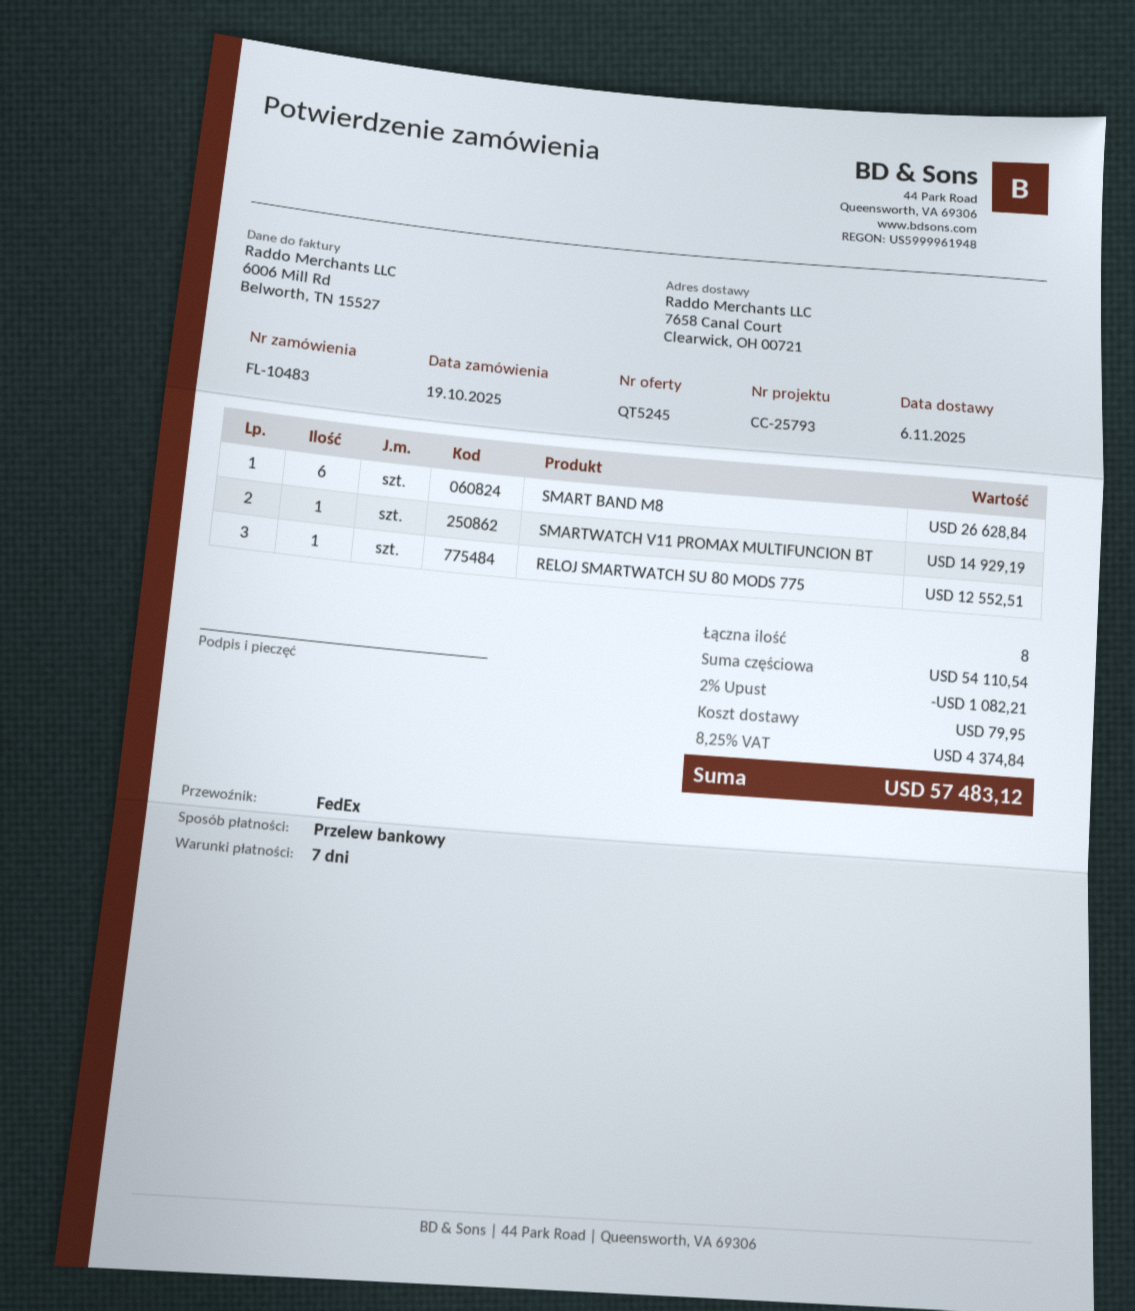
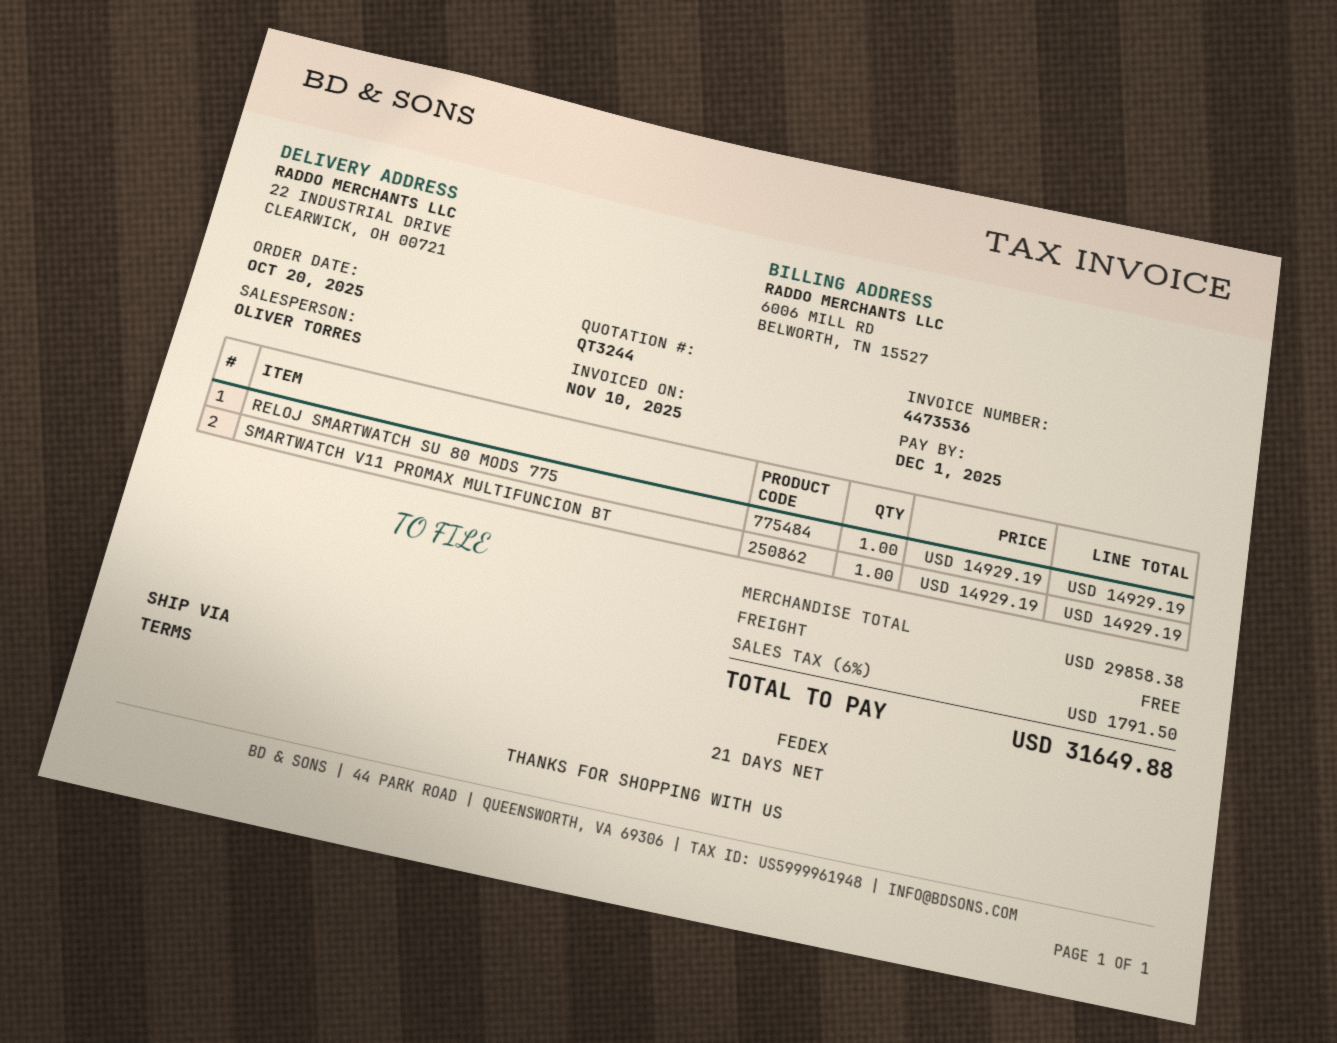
quote number: QT5245 -> QT3244
order date: 2025-10-19 -> 2025-10-20
payment terms: 7 days -> 21 days
ship to: 7658 Canal Court, Clearwick, OH 00721 -> 22 INDUSTRIAL DRIVE, CLEARWICK, OH 00721
SMART BAND M8: 6 for 26628.84 -> none
RELOJ SMARTWATCH SU 80 MODS 775: 1 for 12552.51 -> 1 for 14929.19
subtotal: 54110.54 -> 29858.38
discount: 2% = 1082.21 -> none
shipping: 79.95 -> 0.00
tax: 8.25% = 4374.84 -> 6% = 1791.50
total: 57483.12 -> 31649.88

